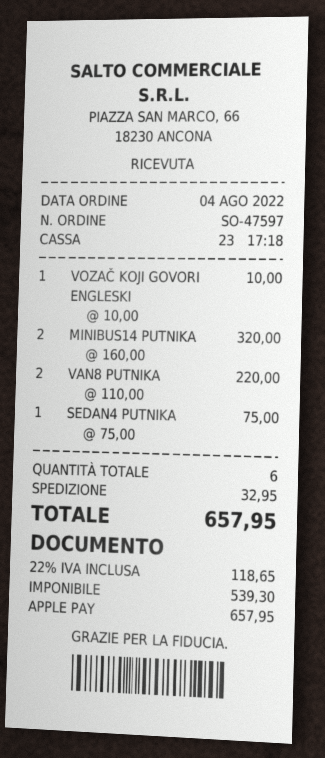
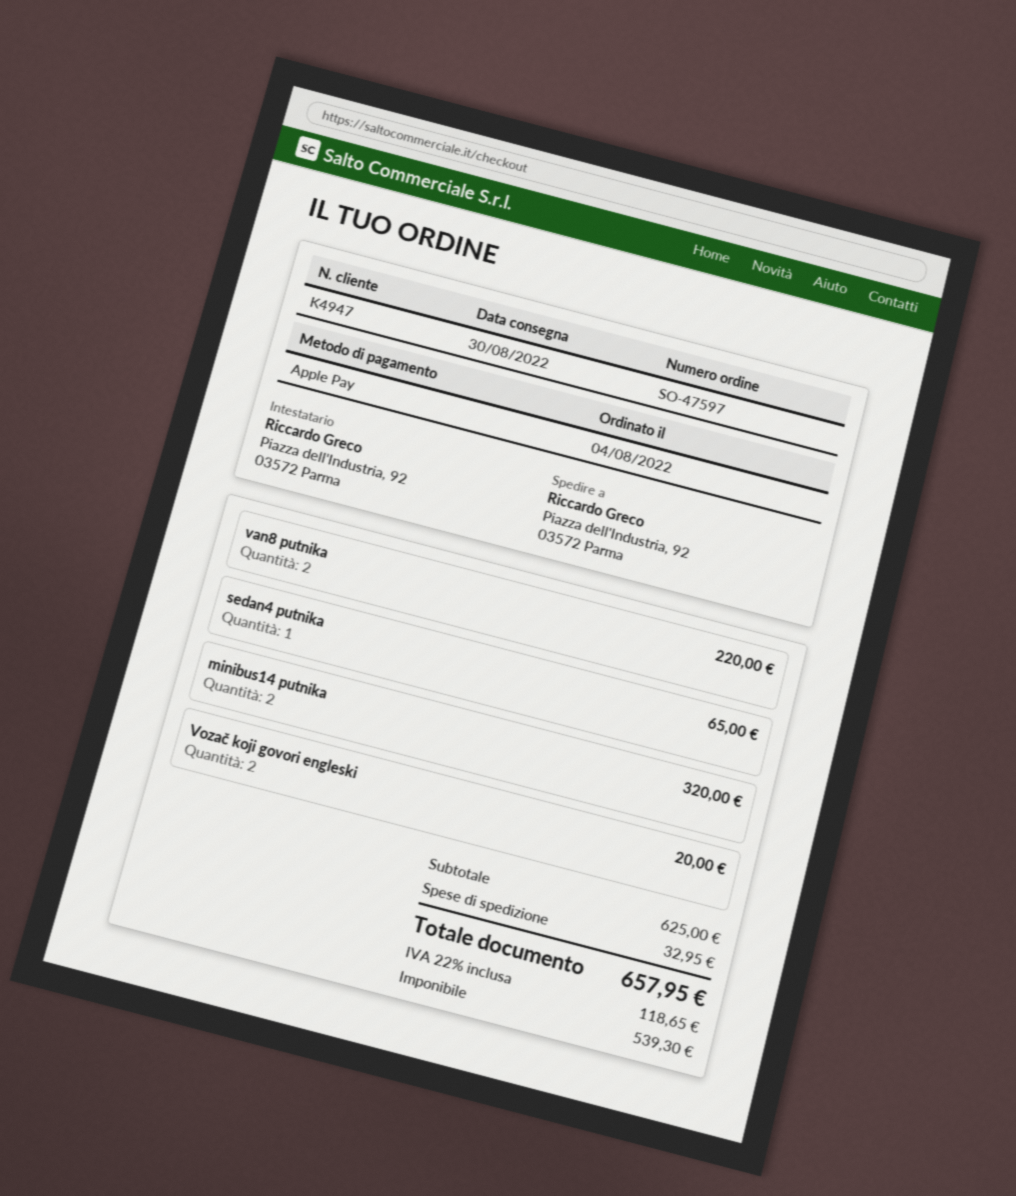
VOZAČ KOJI GOVORI ENGLESKI: 1 for 10.00 -> 2 for 20.00
SEDAN4 PUTNIKA: 1 for 75.00 -> 1 for 65.00

